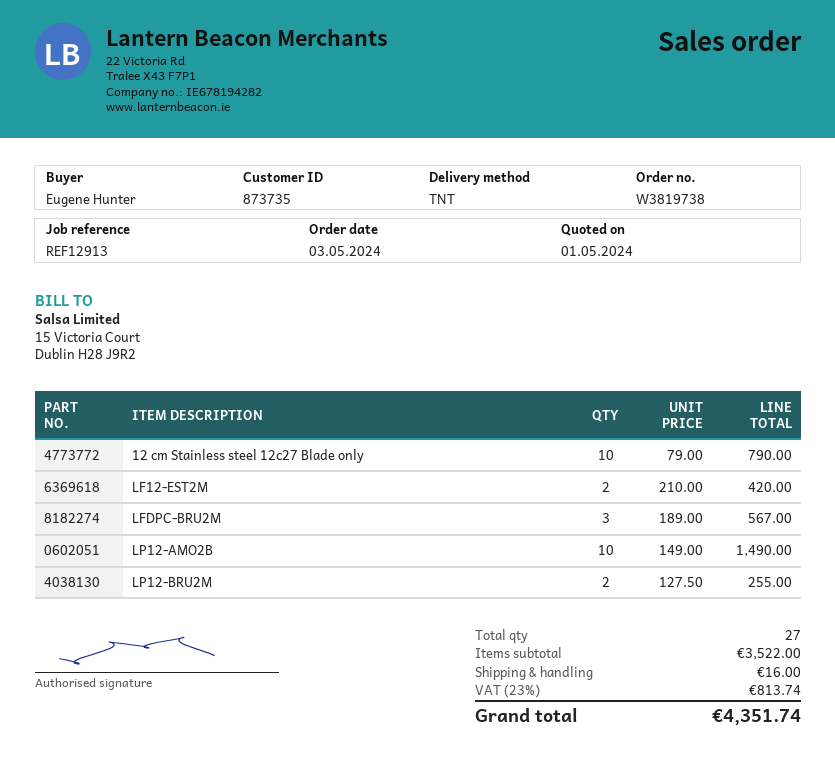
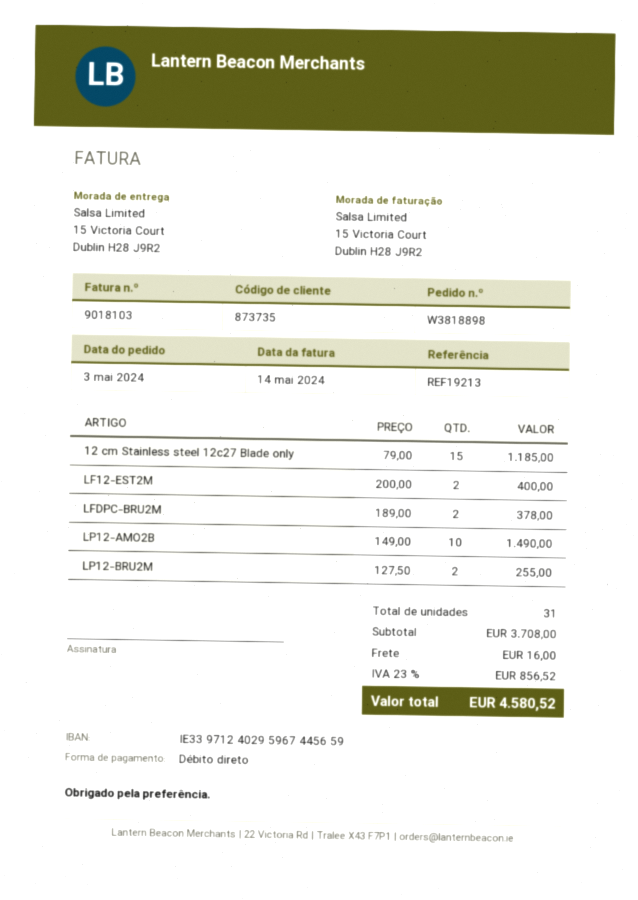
order number: W3819738 -> W3818898
reference: REF12913 -> REF19213
12 cm Stainless steel 12c27 Blade only: 10 x 79.00 = 790.00 -> 15 x 79.00 = 1185.00
LF12-EST2M: 2 x 210.00 = 420.00 -> 2 x 200.00 = 400.00
LFDPC-BRU2M: 3 x 189.00 = 567.00 -> 2 x 189.00 = 378.00
total quantity: 27 -> 31
subtotal: 3522.00 -> 3708.00
tax: 23% = 813.74 -> 23% = 856.52
total: 4351.74 -> 4580.52

